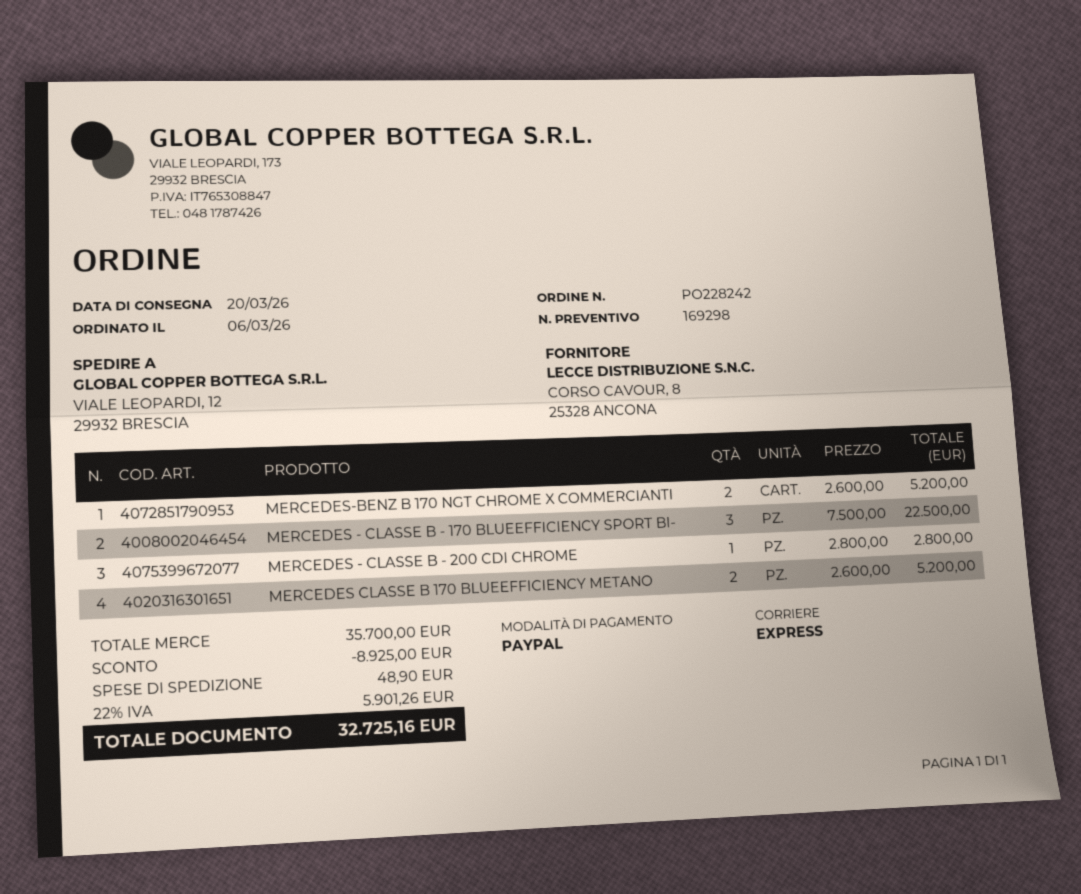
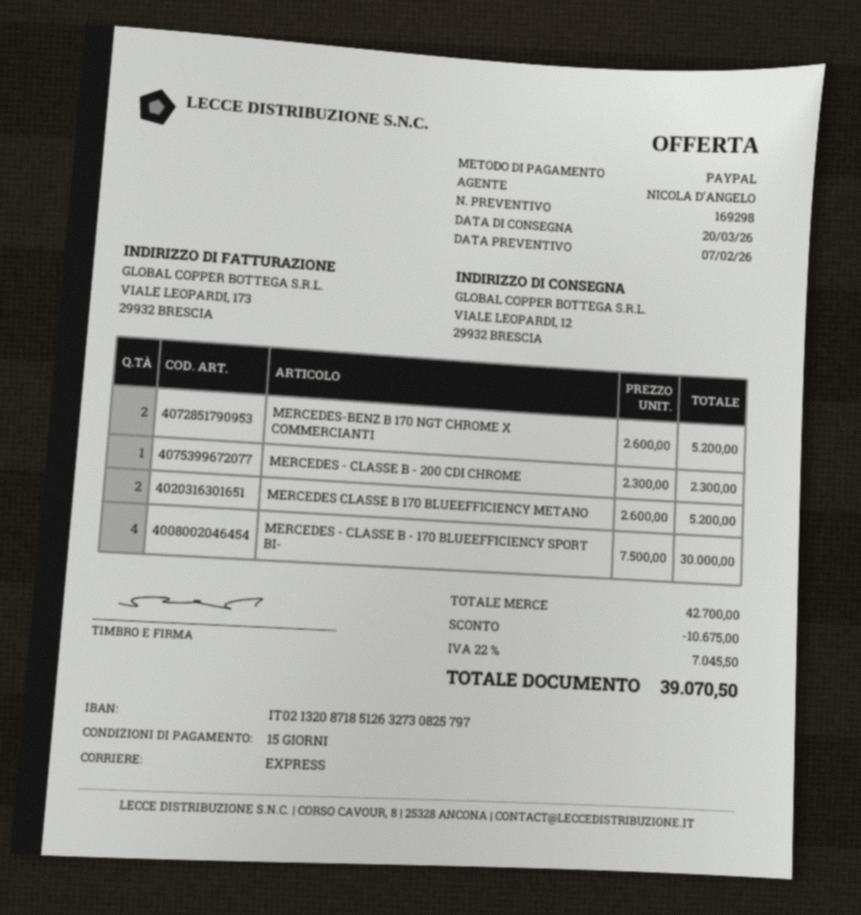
MERCEDES - CLASSE B - 170 BLUEEFFICIENCY SPORT BI-: 3 x 7500.00 = 22500.00 -> 4 x 7500.00 = 30000.00
MERCEDES - CLASSE B - 200 CDI CHROME: 1 x 2800.00 = 2800.00 -> 1 x 2300.00 = 2300.00
subtotal: 35700.00 -> 42700.00
discount: 8925.00 -> 10675.00
shipping: 48.90 -> none
tax: 22% = 5901.26 -> 22% = 7045.50
total: 32725.16 -> 39070.50

